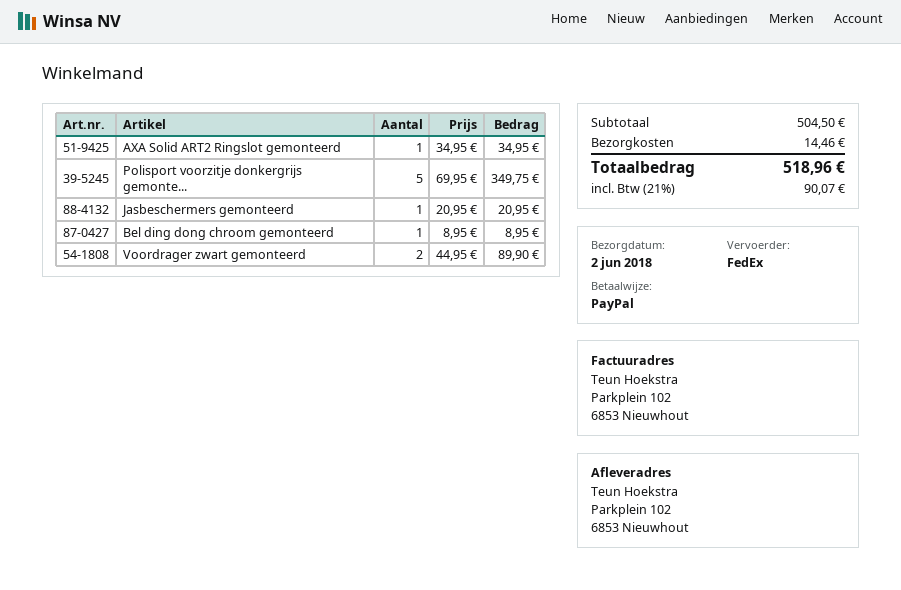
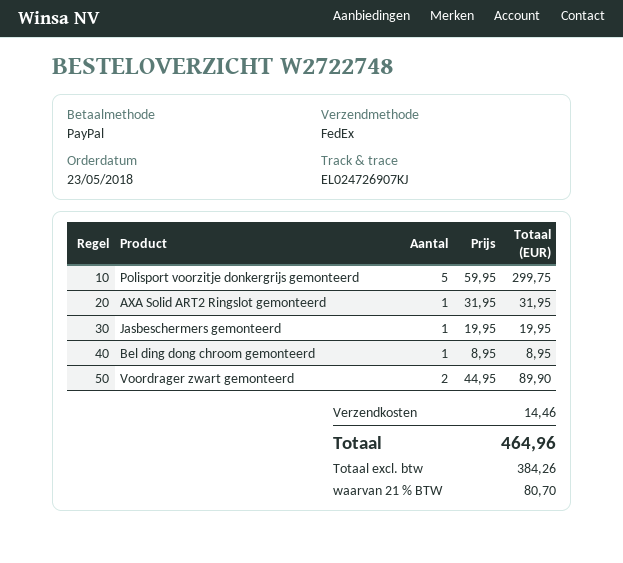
AXA Solid ART2 Ringslot gemonteerd: 1 x 34.95 = 34.95 -> 1 x 31.95 = 31.95
Polisport voorzitje donkergrijs gemonte...: 5 x 69.95 = 349.75 -> 5 x 59.95 = 299.75
Jasbeschermers gemonteerd: 1 x 20.95 = 20.95 -> 1 x 19.95 = 19.95
tax: 21% = 90.07 -> 21% = 80.70
total: 518.96 -> 464.96

